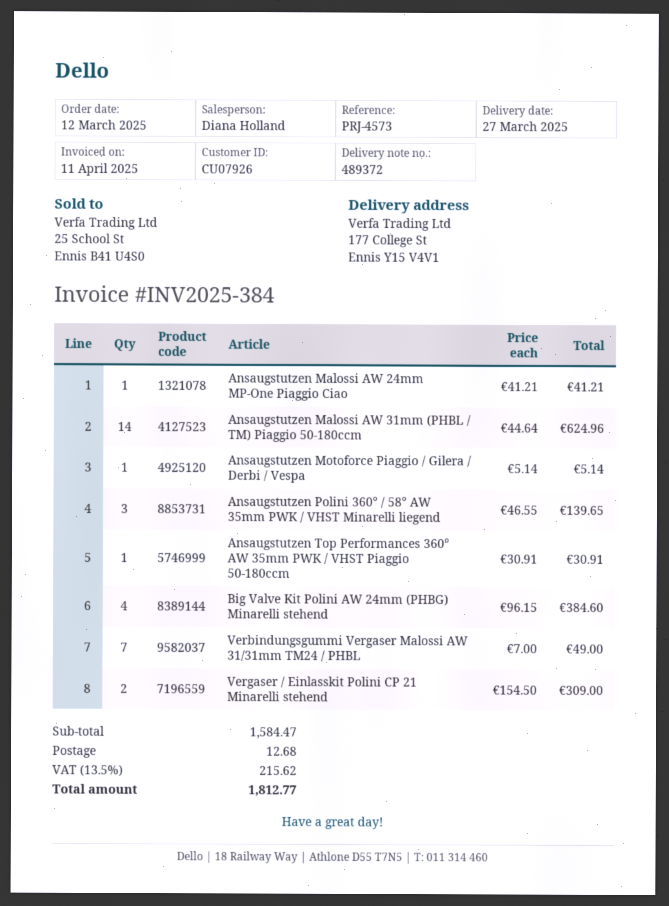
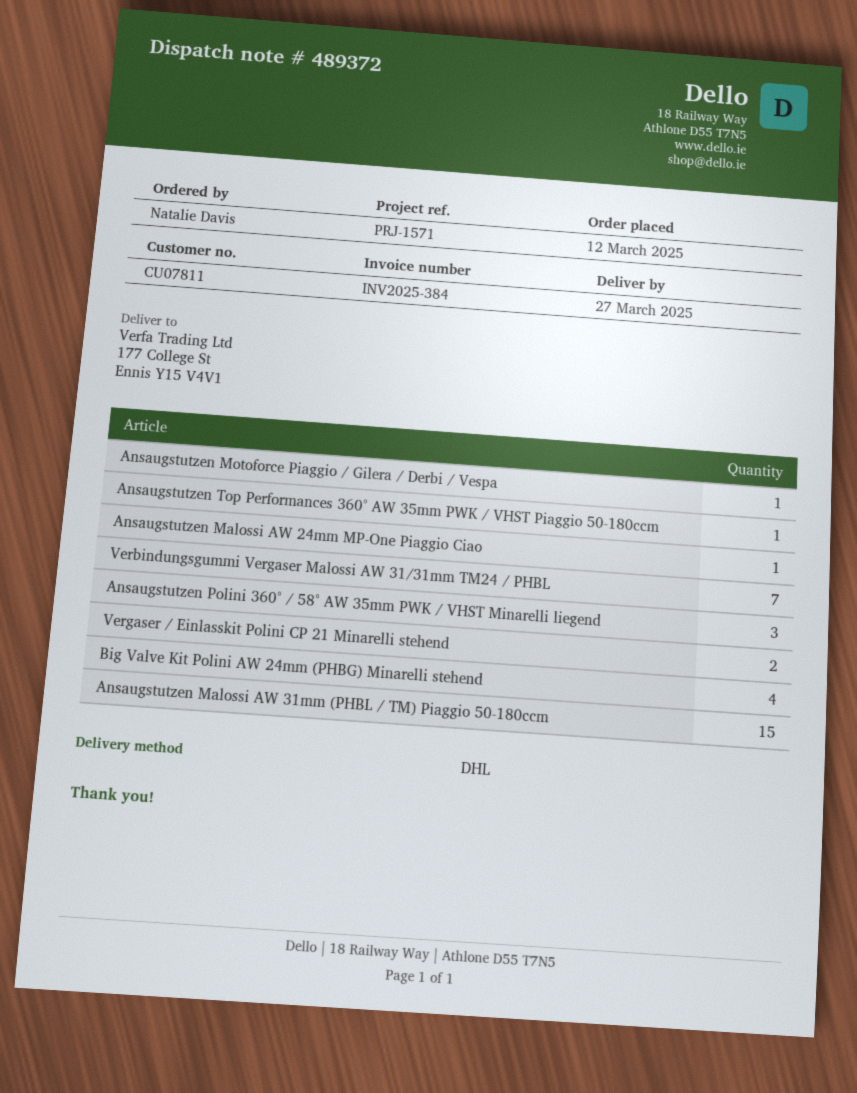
customer number: CU07926 -> CU07811
reference: PRJ-4573 -> PRJ-1571
Ansaugstutzen Malossi AW 31mm (PHBL / TM) Piaggio 50-180ccm: 14 -> 15

